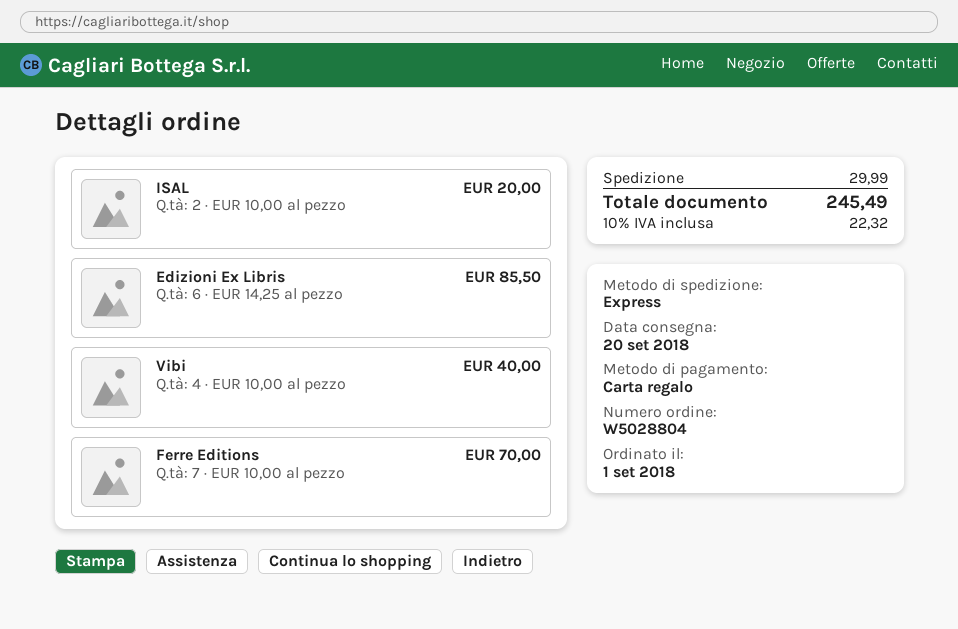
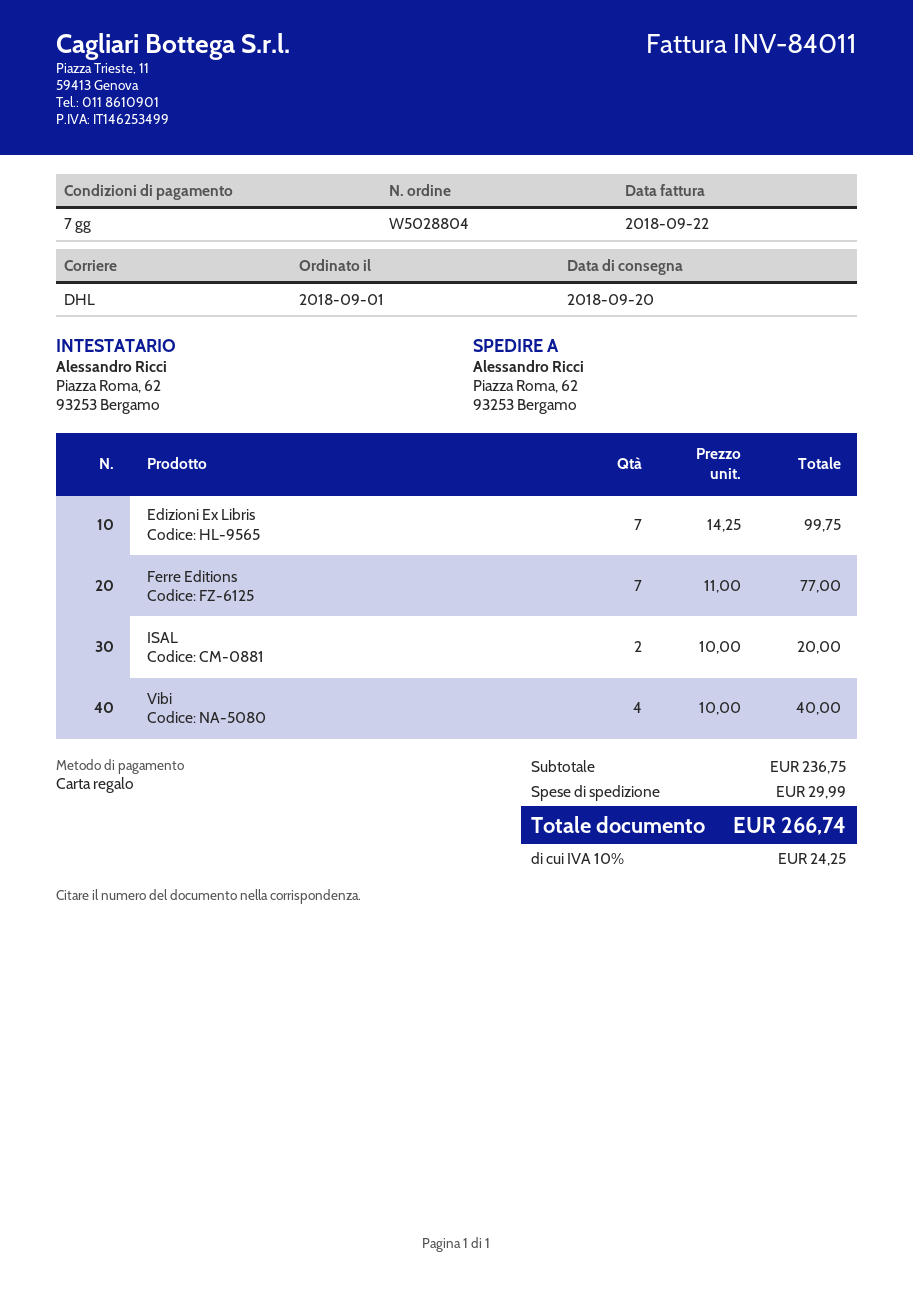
shipping method: express -> DHL
Edizioni Ex Libris: 6 x 14.25 = 85.50 -> 7 x 14.25 = 99.75
Ferre Editions: 7 x 10.00 = 70.00 -> 7 x 11.00 = 77.00
tax: 10% = 22.32 -> 10% = 24.25
total: 245.49 -> 266.74

